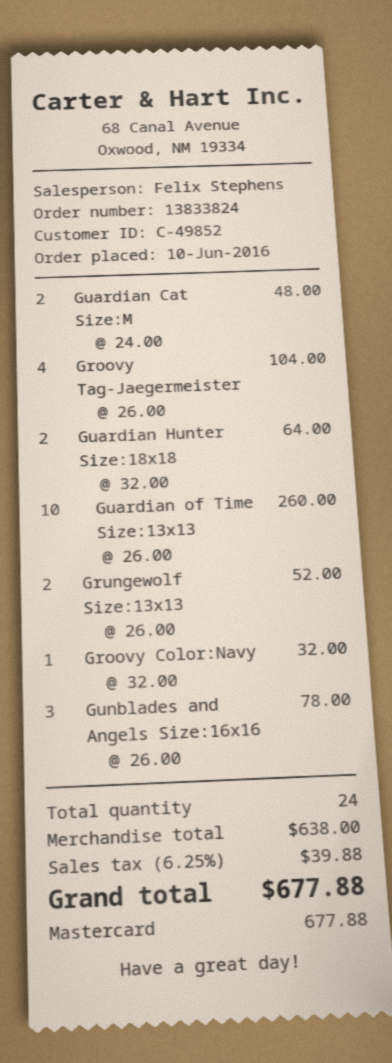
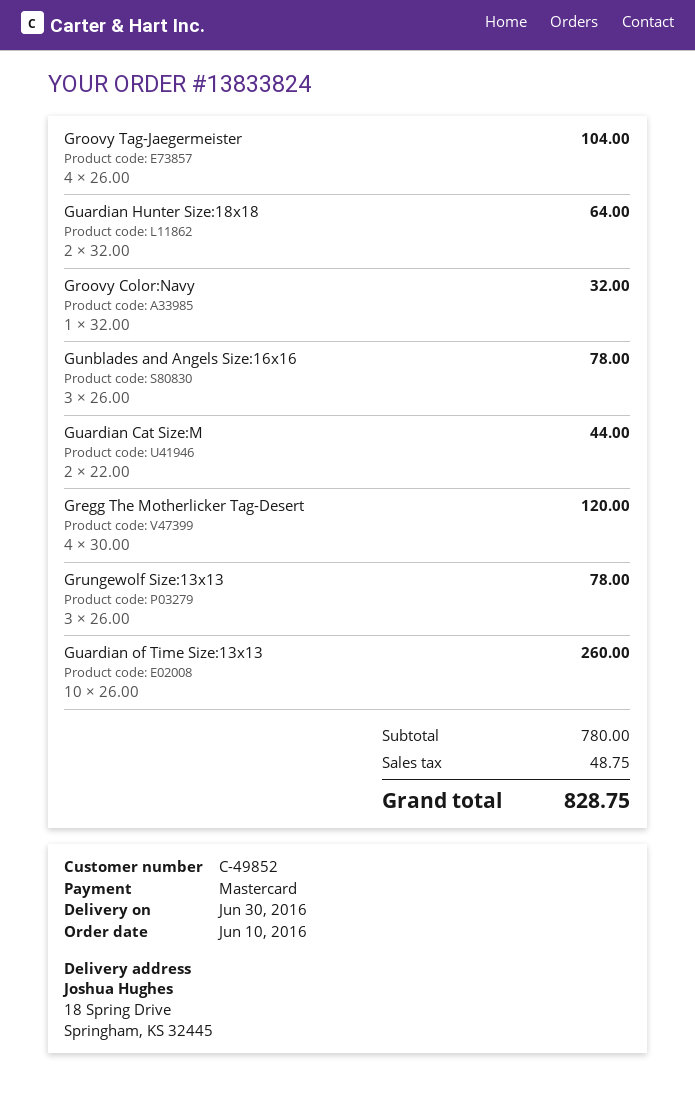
Guardian Cat Size:M: 2 x 24.00 = 48.00 -> 2 x 22.00 = 44.00
Grungewolf Size:13x13: 2 x 26.00 = 52.00 -> 3 x 26.00 = 78.00
Gregg The Motherlicker Tag-Desert: none -> 4 x 30.00 = 120.00
subtotal: 638.00 -> 780.00
tax: 39.88 -> 48.75
total: 677.88 -> 828.75

